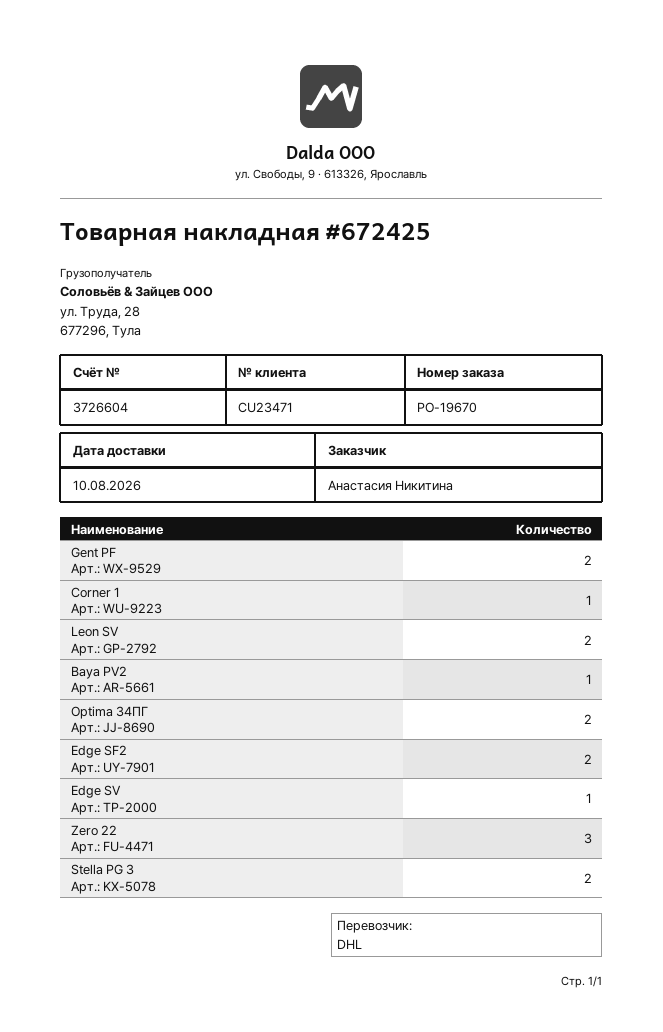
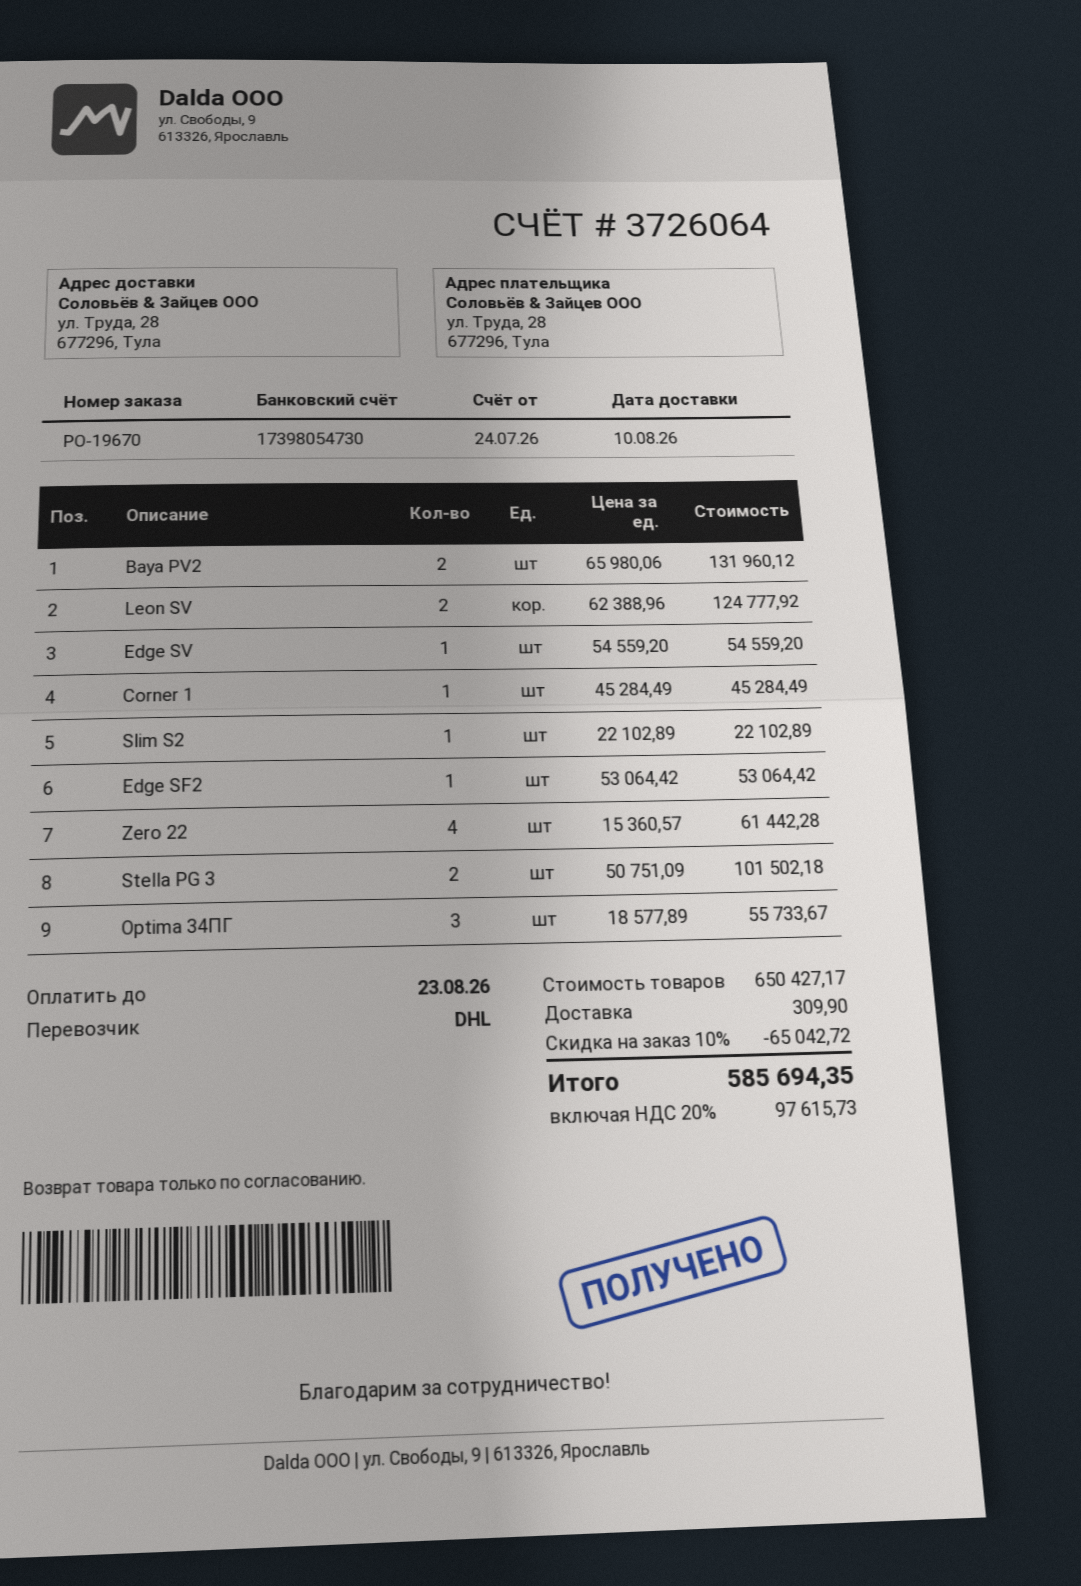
invoice number: 3726604 -> 3726064
Gent PF: 2 -> none
Baya PV2: 1 -> 2
Optima 34ПГ: 2 -> 3
Edge SF2: 2 -> 1
Zero 22: 3 -> 4
Slim S2: none -> 1

